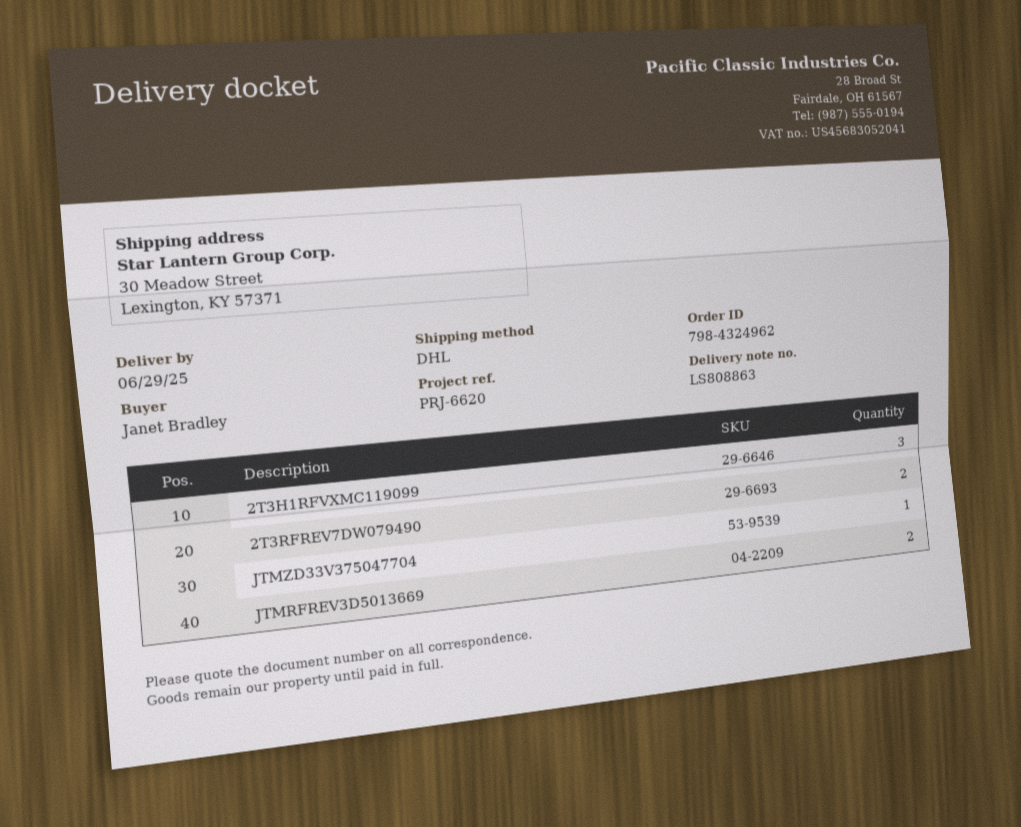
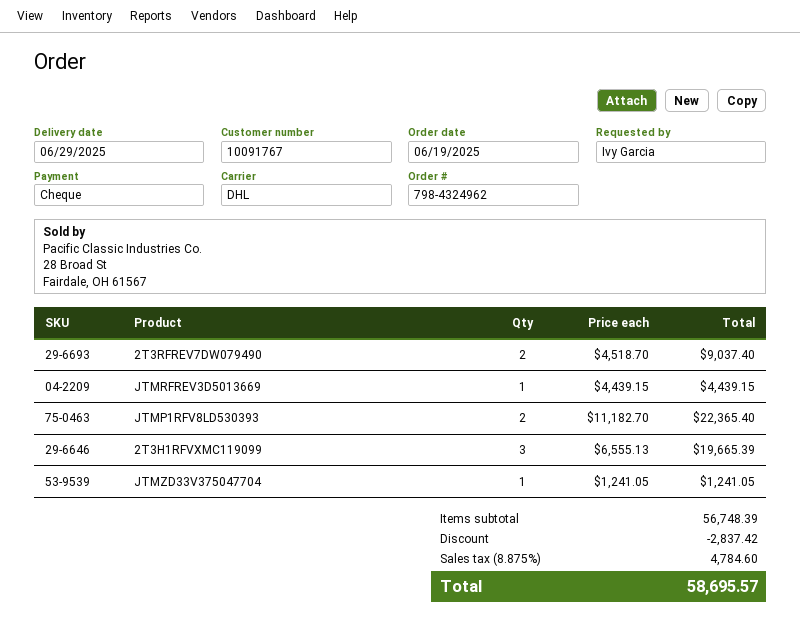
ordered by: Janet Bradley -> Ivy Garcia
JTMRFREV3D5013669: 2 -> 1
JTMP1RFV8LD530393: none -> 2

